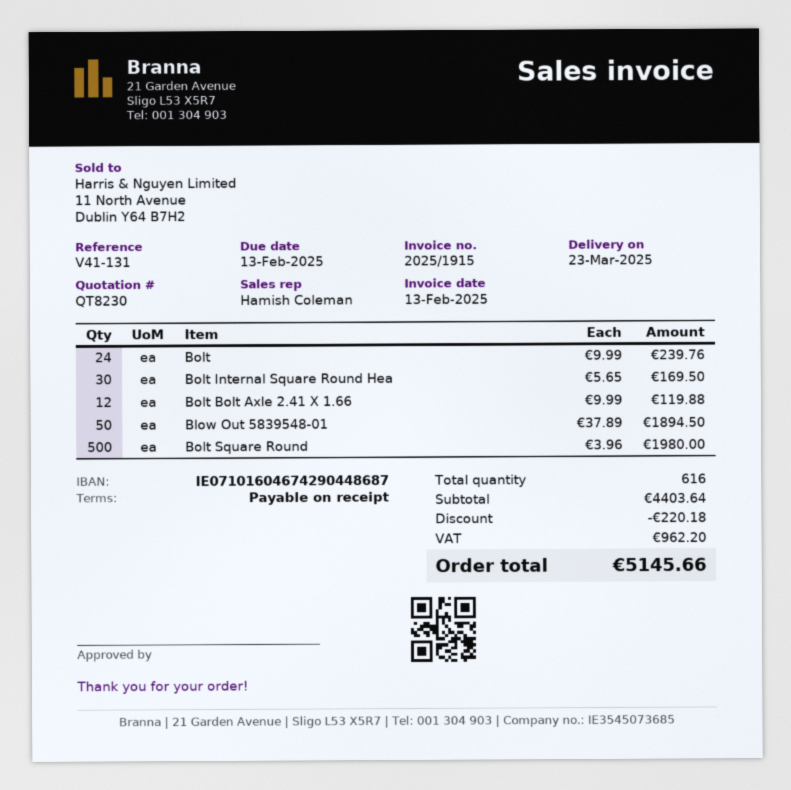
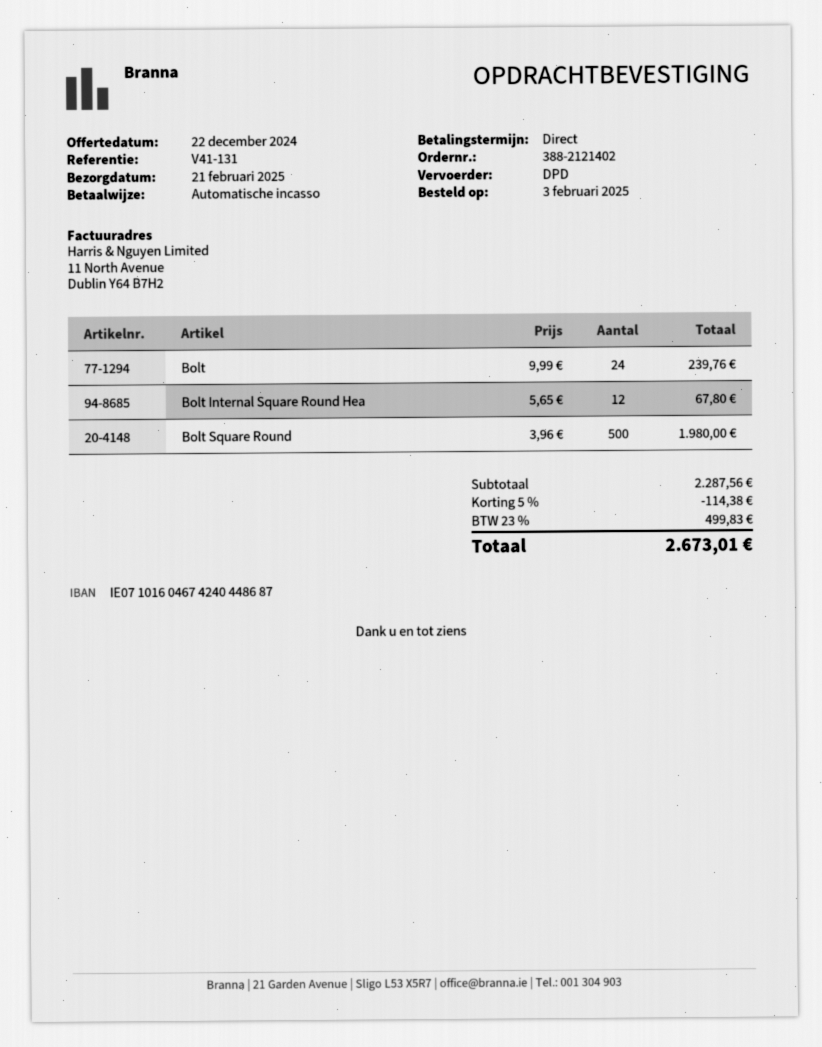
delivery date: 2025-03-23 -> 2025-02-21
bank account: IE07101604674290448687 -> IE07101604674240448687
Bolt Internal Square Round Hea: 30 x 5.65 = 169.50 -> 12 x 5.65 = 67.80
Bolt Bolt Axle 2.41 X 1.66: 12 x 9.99 = 119.88 -> none
Blow Out 5839548-01: 50 x 37.89 = 1894.50 -> none
subtotal: 4403.64 -> 2287.56
discount: 220.18 -> 114.38
tax: 962.20 -> 499.83
total: 5145.66 -> 2673.01

